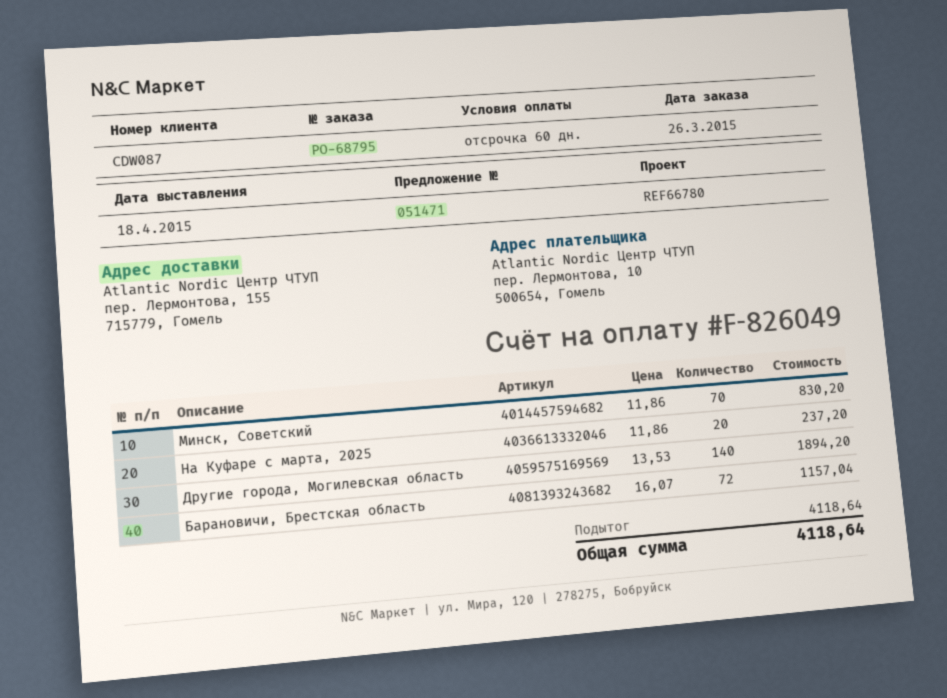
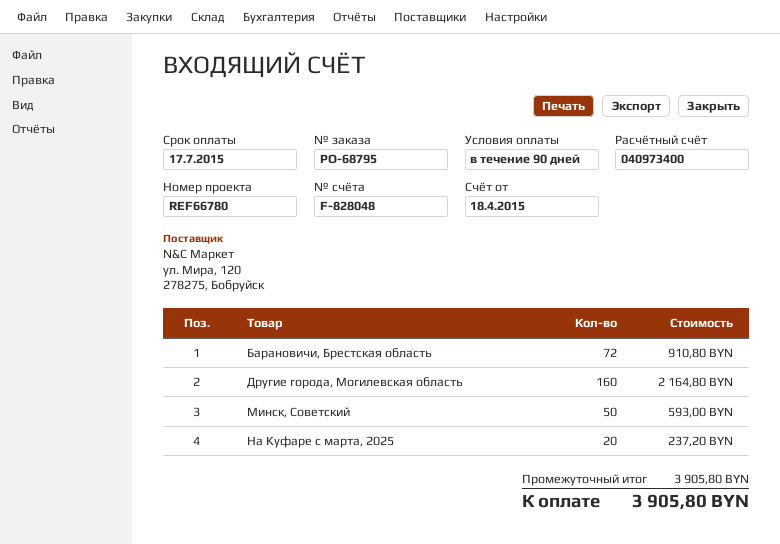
invoice number: F-826049 -> F-828048
payment terms: 60 days -> 90 days
Минск, Советский: 70 for 830.20 -> 50 for 593.00
Другие города, Могилевская область: 140 for 1894.20 -> 160 for 2164.80
Барановичи, Брестская область: 72 for 1157.04 -> 72 for 910.80
subtotal: 4118.64 -> 3905.80
total: 4118.64 -> 3905.80

